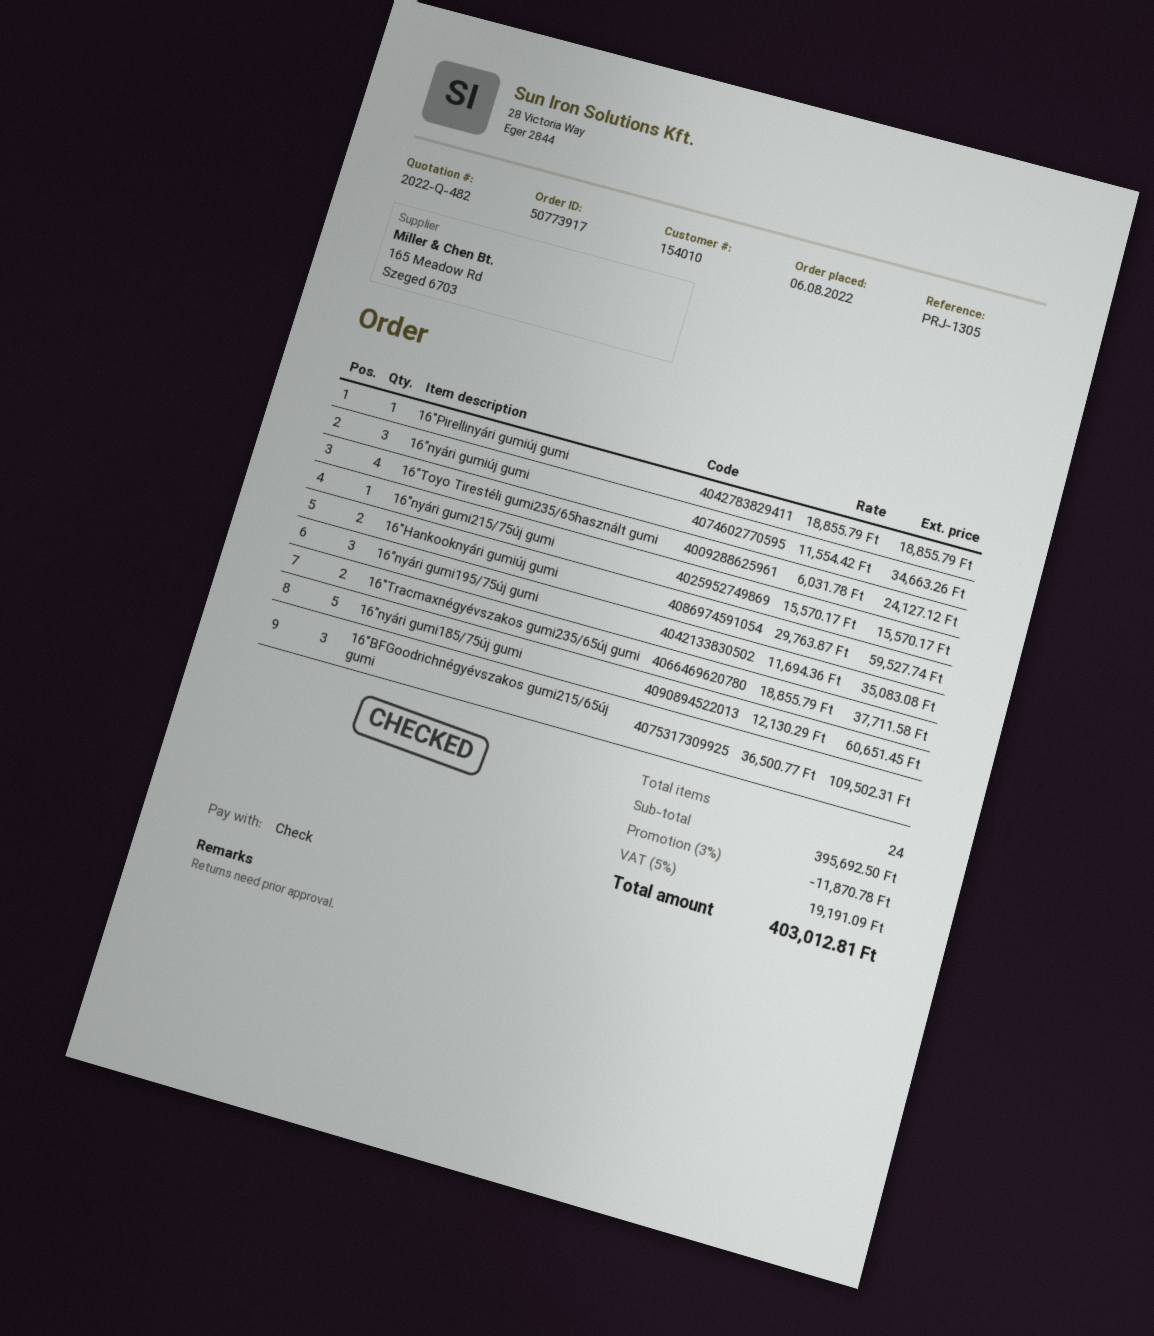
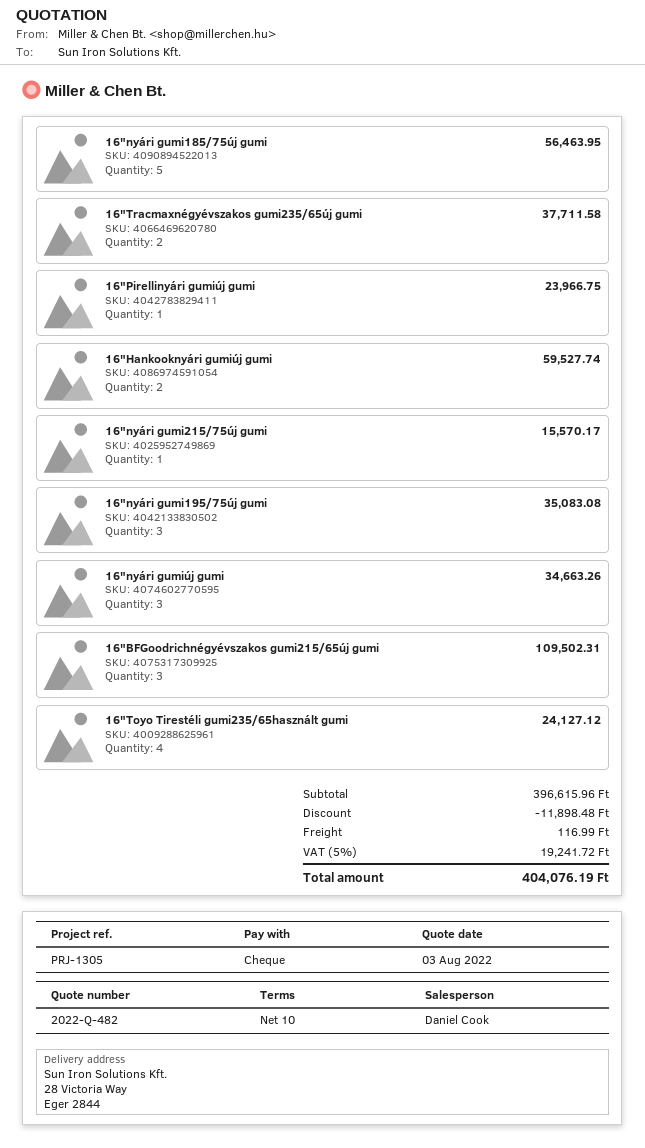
16"Pirellinyári gumiúj gumi: 1 for 18855.79 -> 1 for 23966.75
16"nyári gumi185/75új gumi: 5 for 60651.45 -> 5 for 56463.95
subtotal: 395692.50 -> 396615.96
discount: 11870.78 -> 11898.48
shipping: none -> 116.99
tax: 5% = 19191.09 -> 5% = 19241.72
total: 403012.81 -> 404076.19

